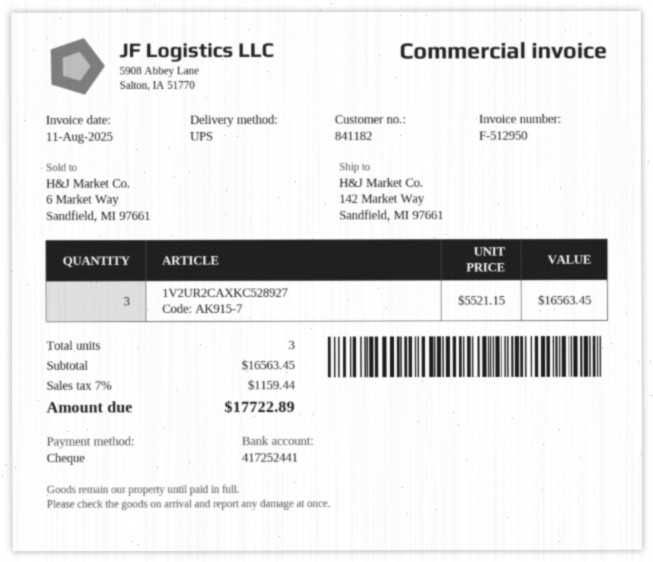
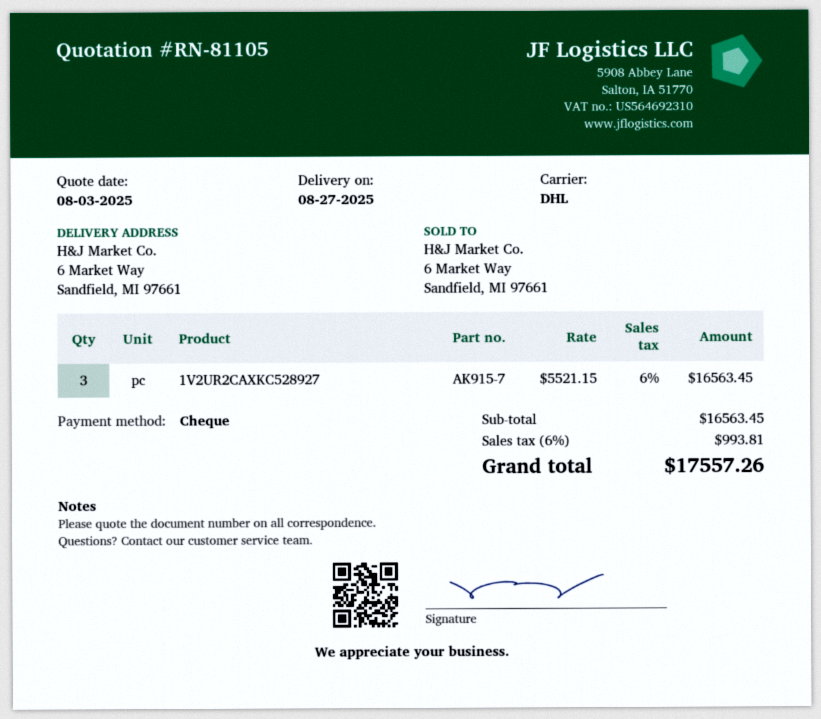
shipping method: UPS -> DHL
ship to: 142 Market Way, Sandfield, MI 97661 -> 6 Market Way, Sandfield, MI 97661
tax: 7% = 1159.44 -> 6% = 993.81
total: 17722.89 -> 17557.26

